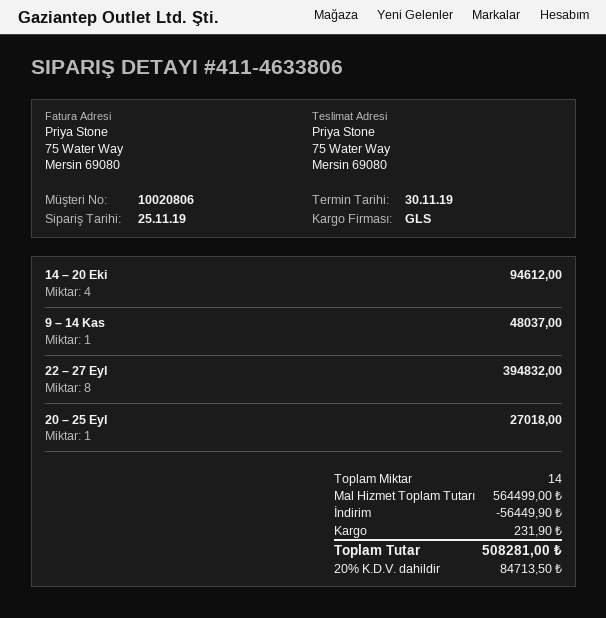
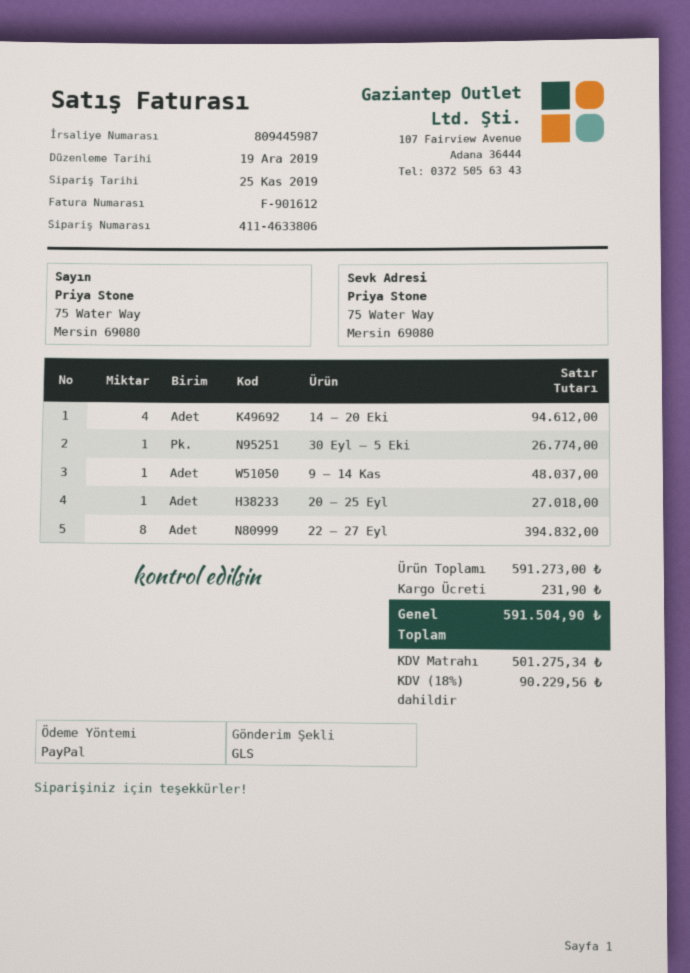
30 Eyl – 5 Eki: none -> 1 for 26774.00
subtotal: 564499.00 -> 591273.00
discount: 56449.90 -> none
tax: 20% = 84713.50 -> 18% = 90229.56
total: 508281.00 -> 591504.90

